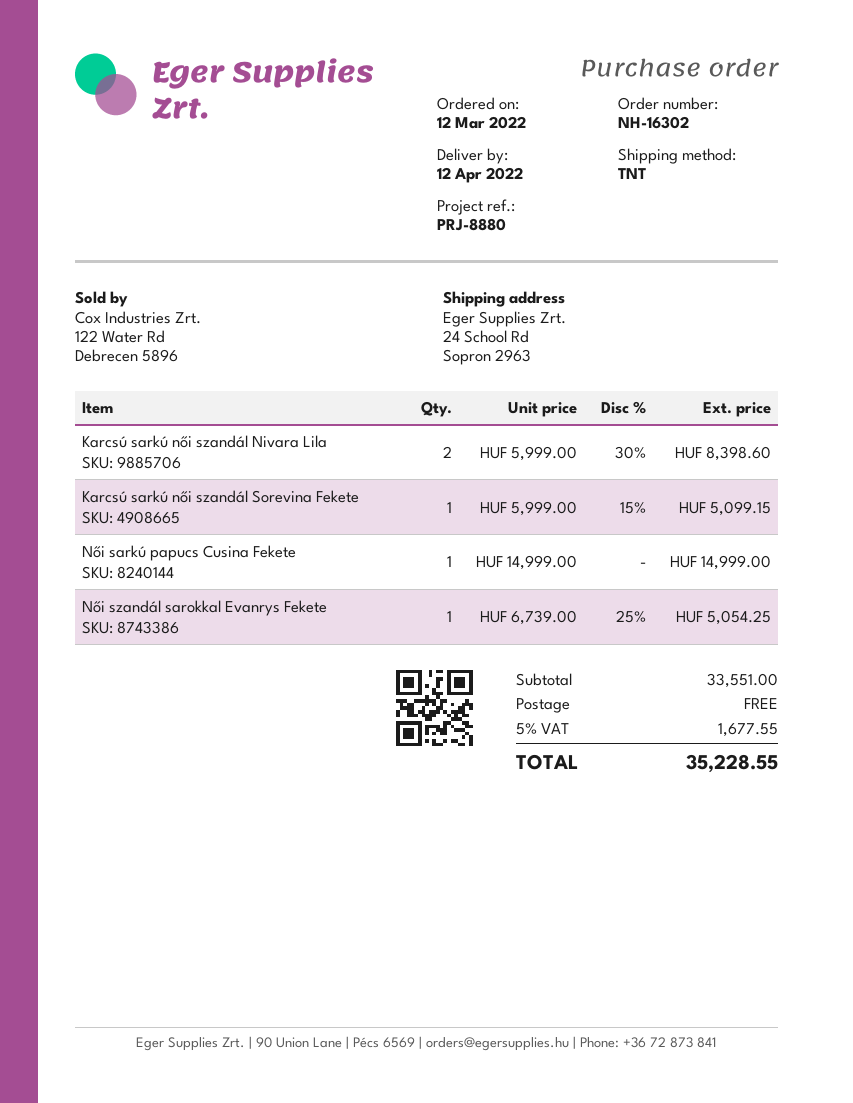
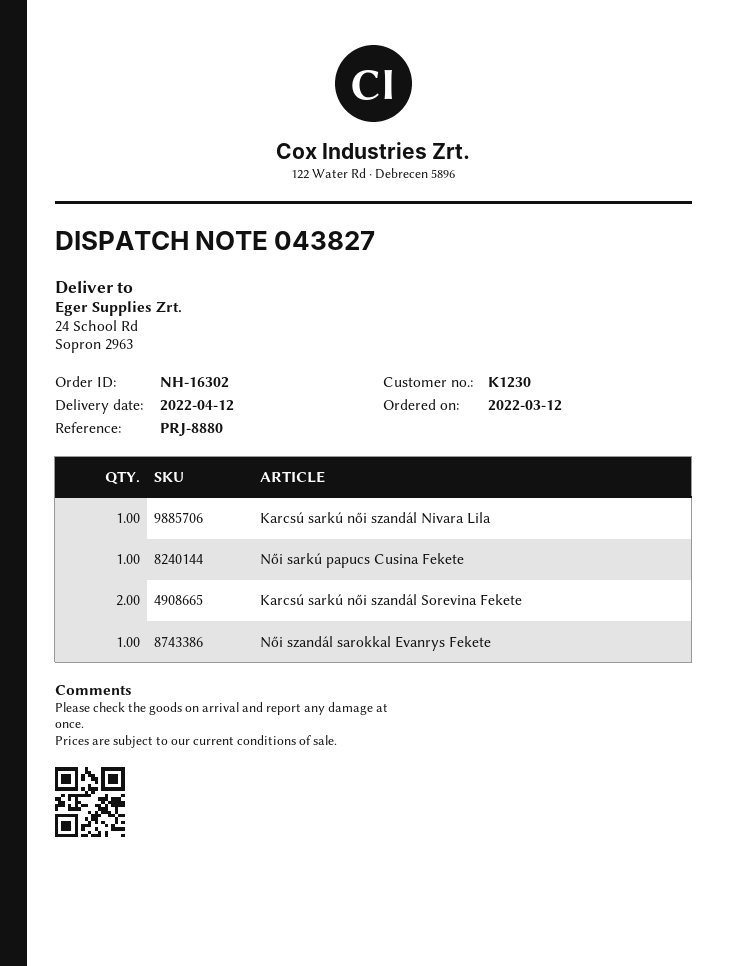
Karcsú sarkú női szandál Nivara Lila: 2 -> 1
Karcsú sarkú női szandál Sorevina Fekete: 1 -> 2

